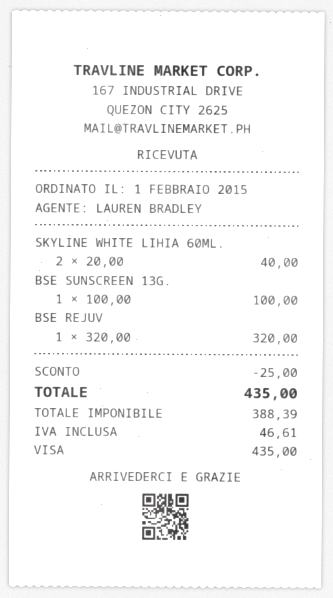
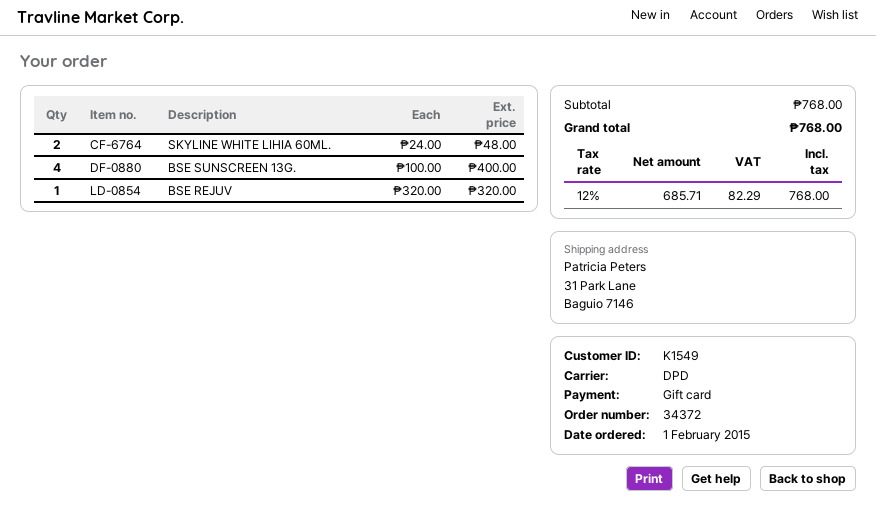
payment method: Visa -> gift card
SKYLINE WHITE LIHIA 60ML.: 2 x 20.00 = 40.00 -> 2 x 24.00 = 48.00
BSE SUNSCREEN 13G.: 1 x 100.00 = 100.00 -> 4 x 100.00 = 400.00
discount: 25.00 -> none
net: 388.39 -> 685.71
tax: 46.61 -> 82.29
total: 435.00 -> 768.00

